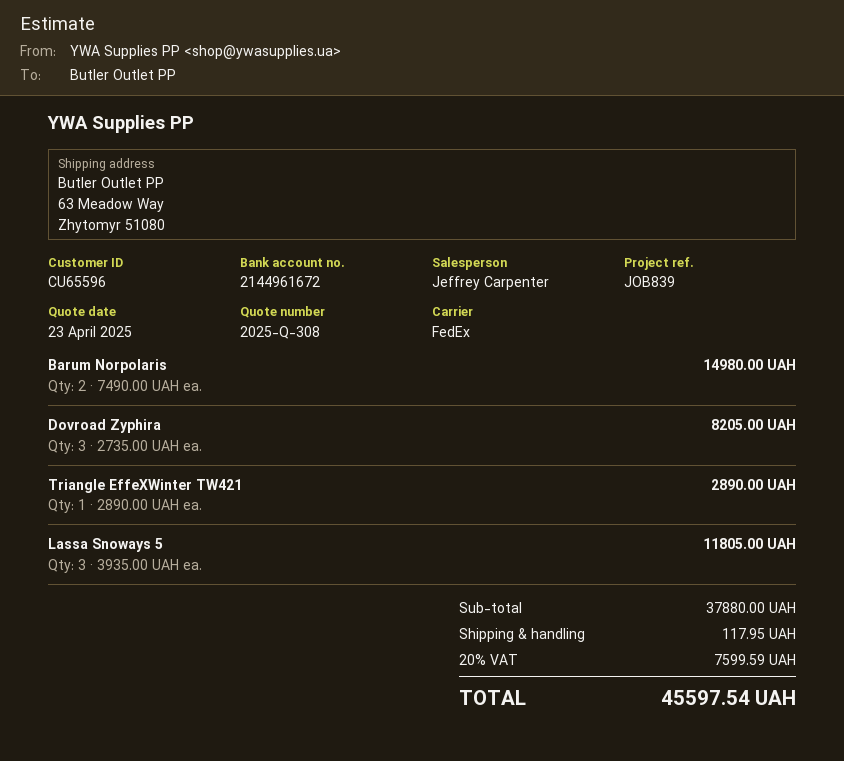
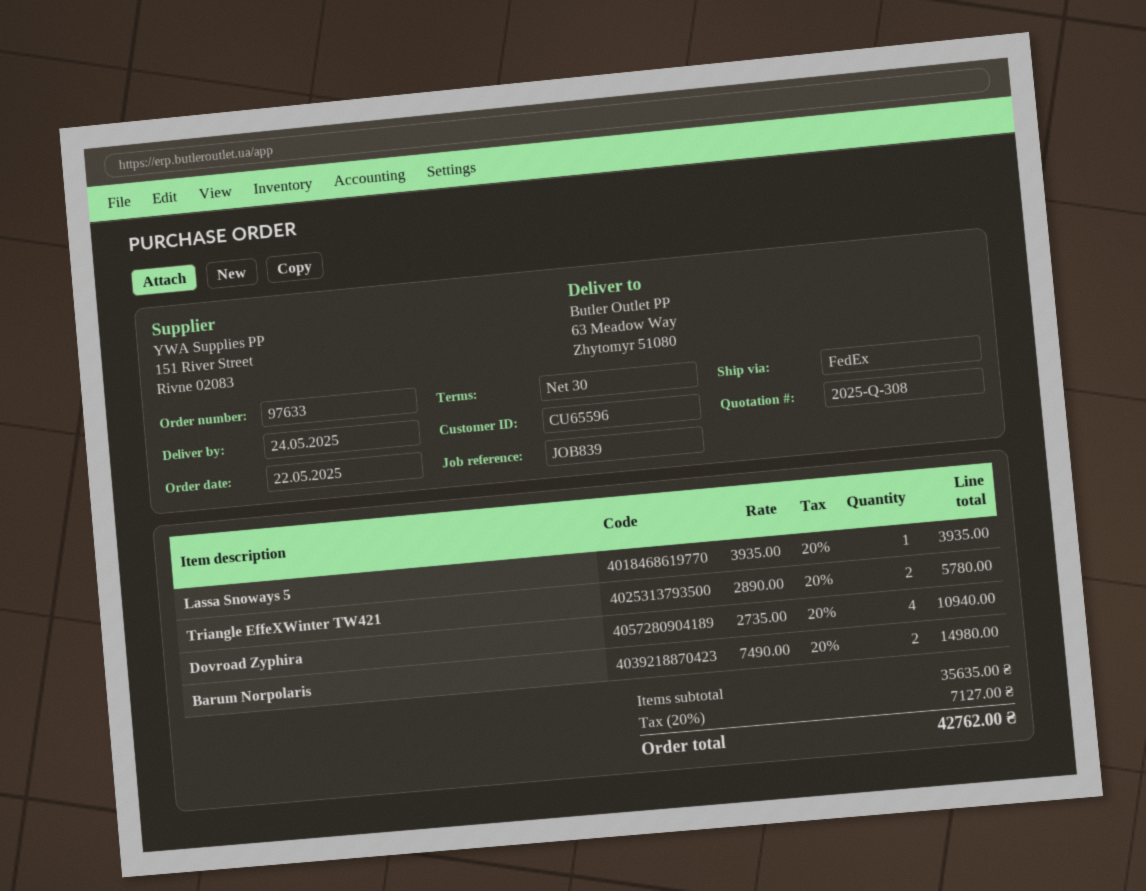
Dovroad Zyphira: 3 x 2735.00 = 8205.00 -> 4 x 2735.00 = 10940.00
Triangle EffeXWinter TW421: 1 x 2890.00 = 2890.00 -> 2 x 2890.00 = 5780.00
Lassa Snoways 5: 3 x 3935.00 = 11805.00 -> 1 x 3935.00 = 3935.00
subtotal: 37880.00 -> 35635.00
shipping: 117.95 -> none
tax: 20% = 7599.59 -> 20% = 7127.00
total: 45597.54 -> 42762.00

